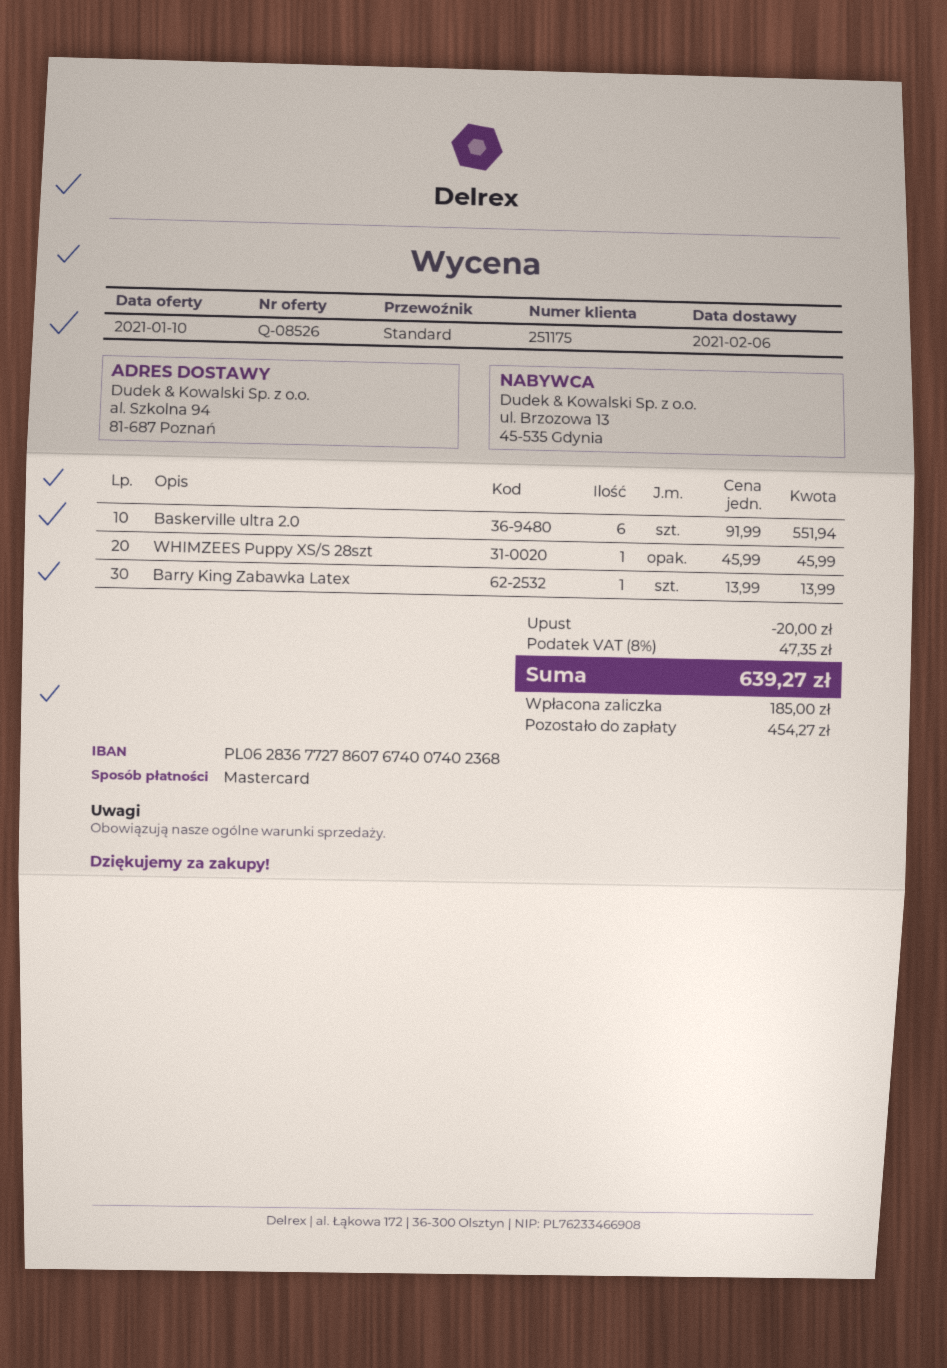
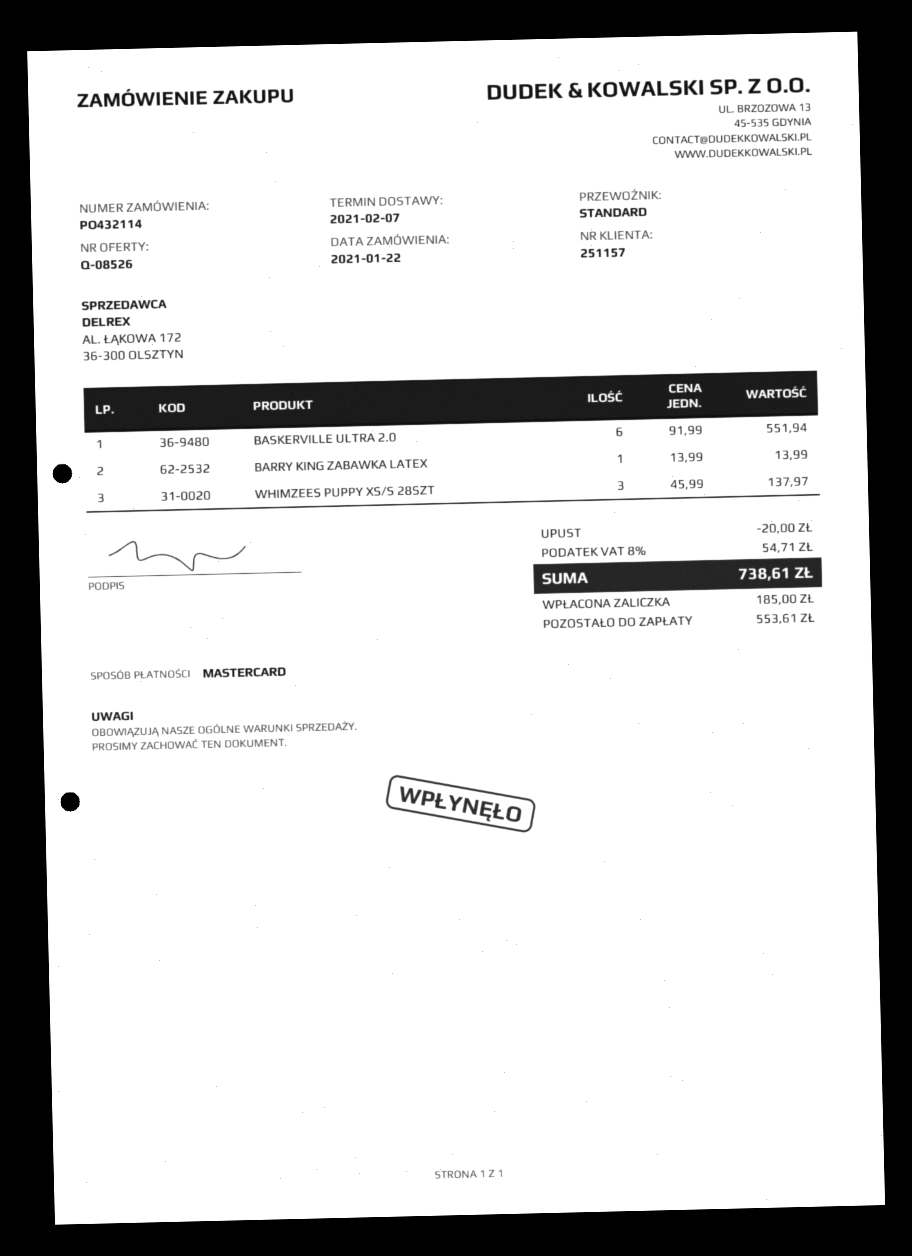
delivery date: 2021-02-06 -> 2021-02-07
customer number: 251175 -> 251157
WHIMZEES Puppy XS/S 28szt: 1 x 45.99 = 45.99 -> 3 x 45.99 = 137.97
tax: 8% = 47.35 -> 8% = 54.71
total: 639.27 -> 738.61
balance: 454.27 -> 553.61

